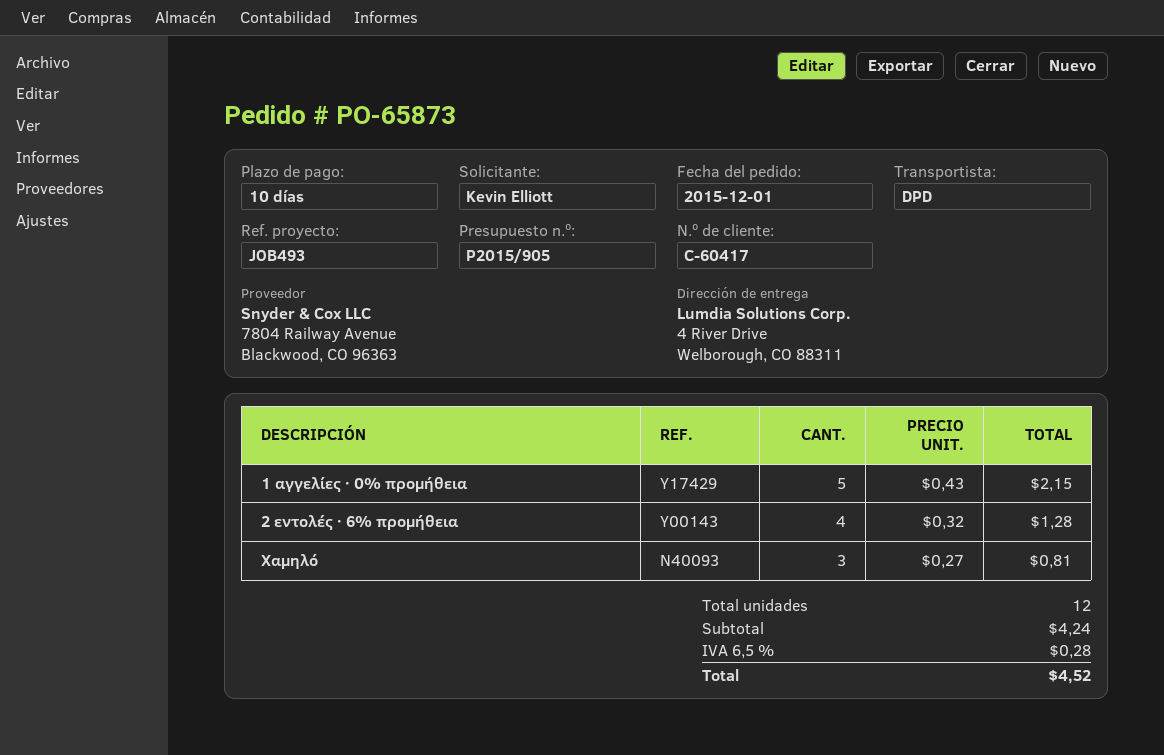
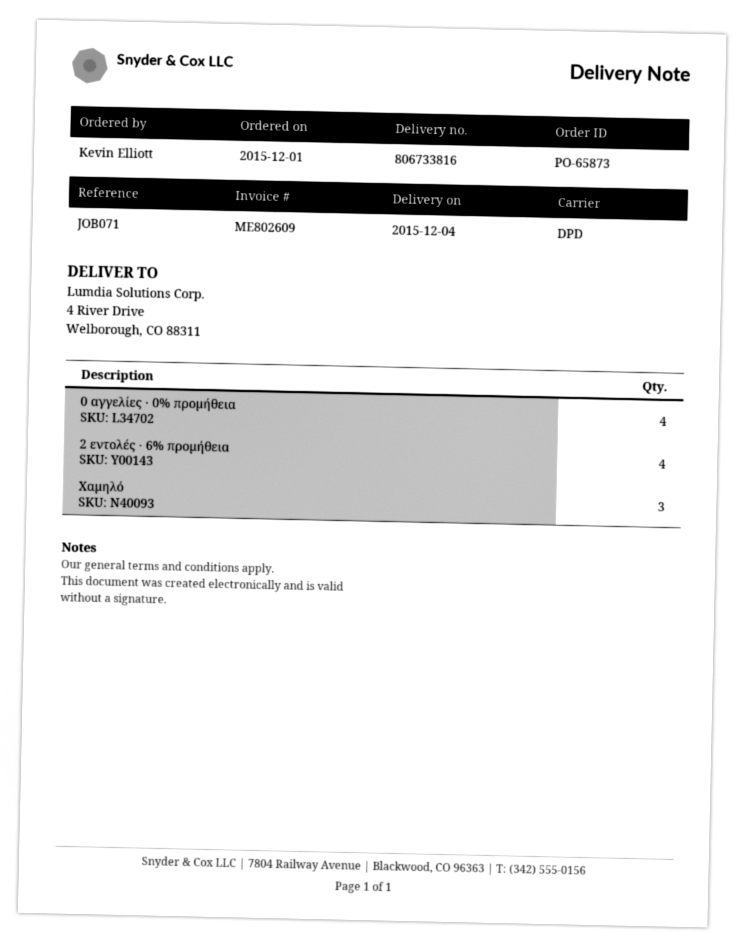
reference: JOB493 -> JOB071
1 αγγελίες · 0% προμήθεια: 5 -> none
0 αγγελίες · 0% προμήθεια: none -> 4

